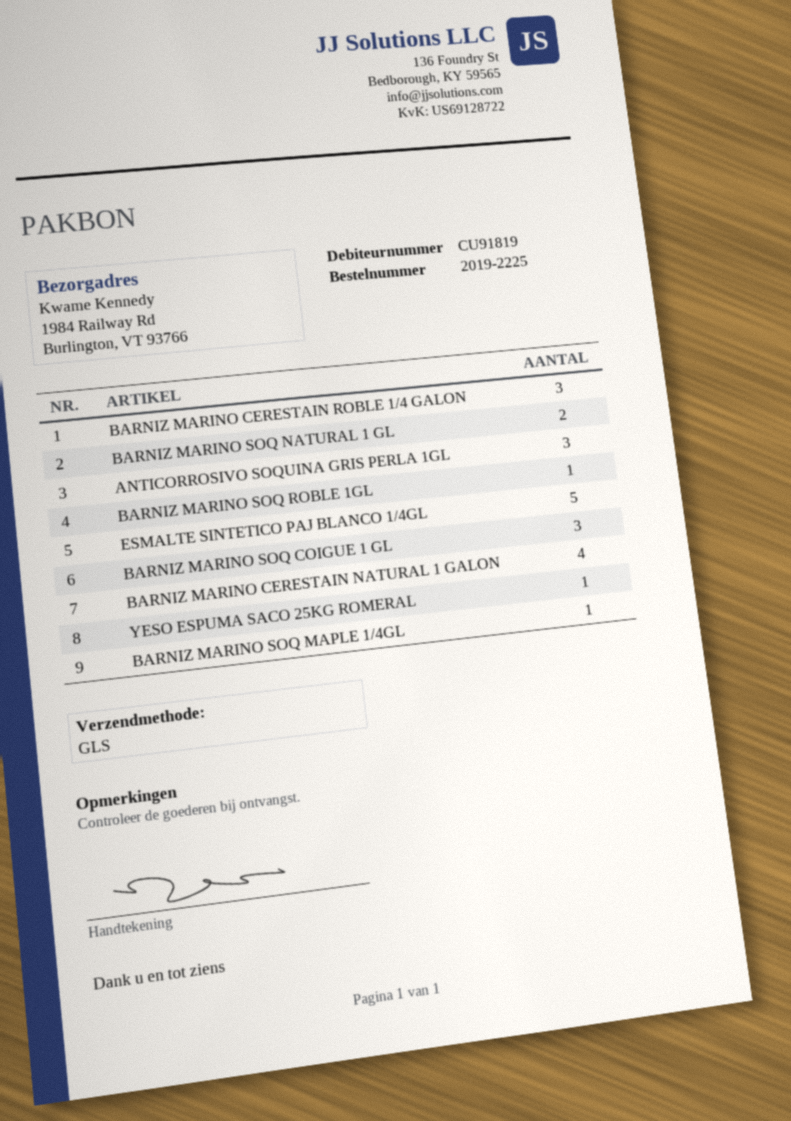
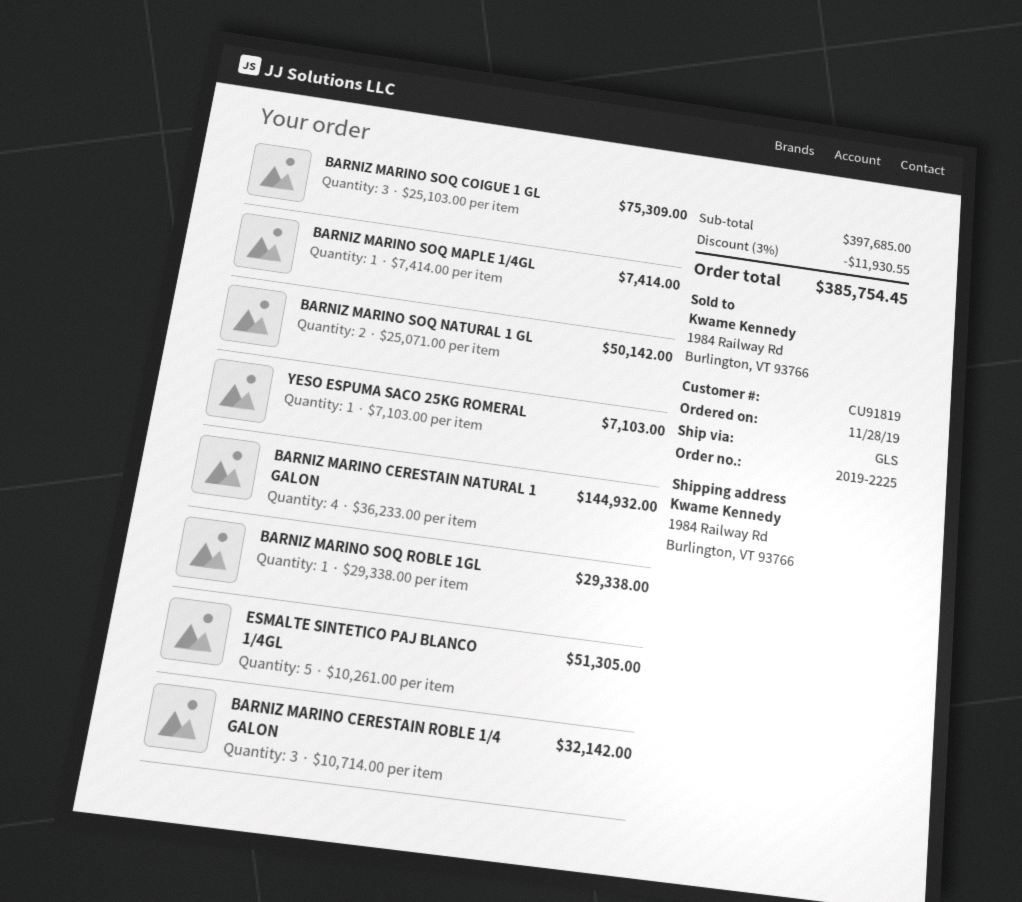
ANTICORROSIVO SOQUINA GRIS PERLA 1GL: 3 -> none

